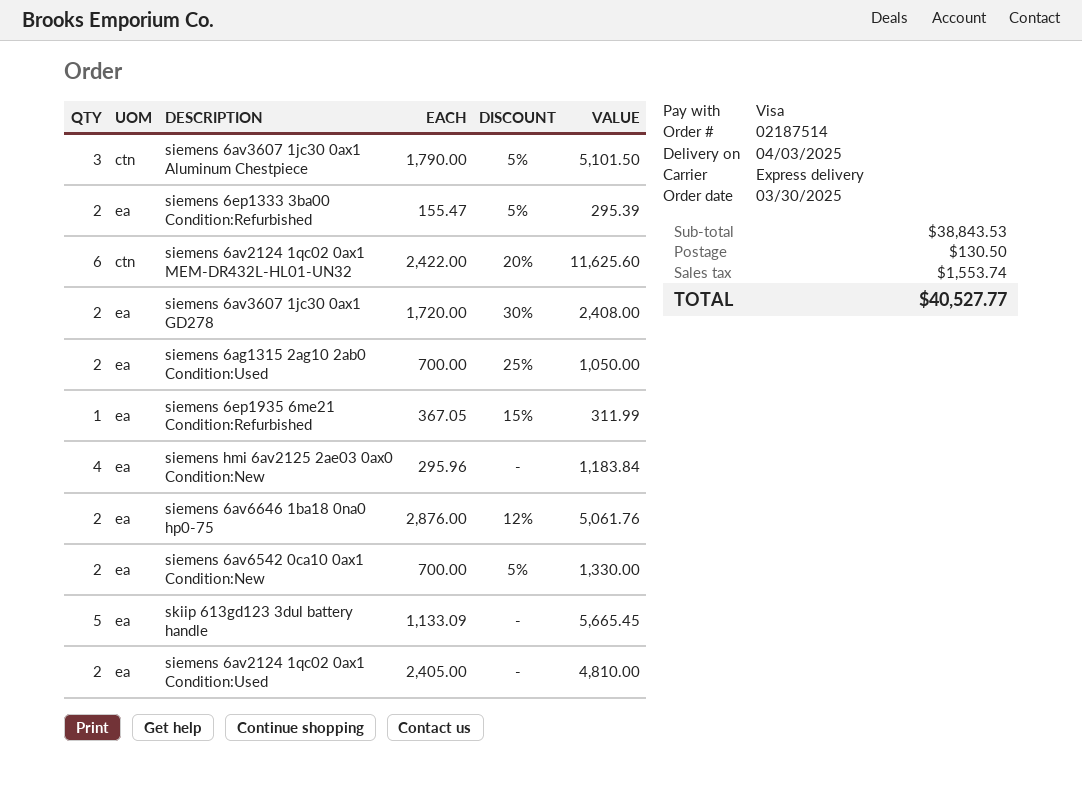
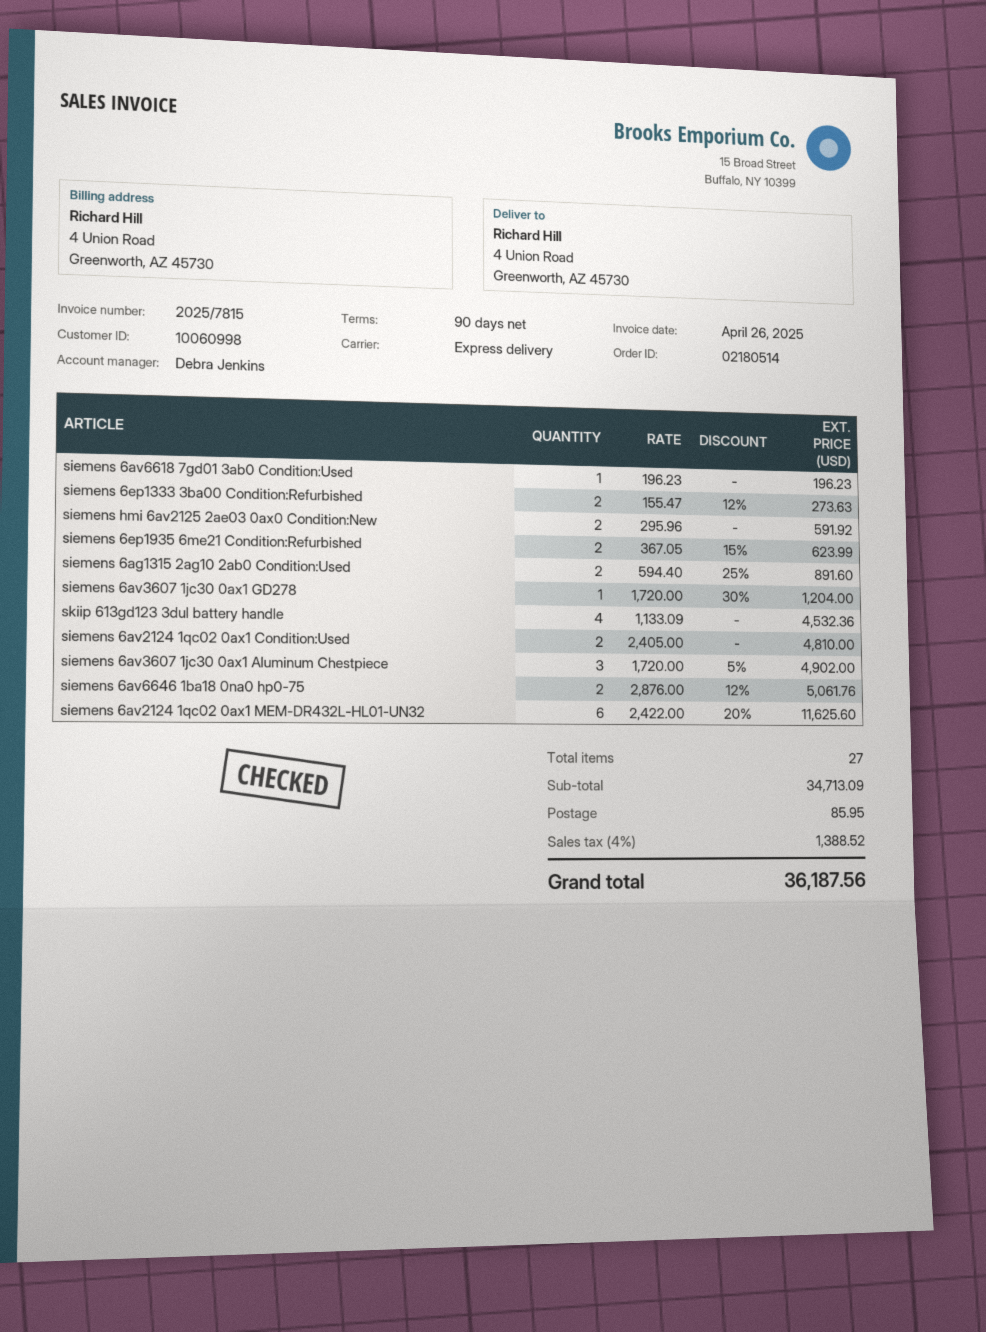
order number: 02187514 -> 02180514
siemens 6av3607 1jc30 0ax1 Aluminum Chestpiece: 3 x 1790.00 - 5% = 5101.50 -> 3 x 1720.00 - 5% = 4902.00
siemens 6ep1333 3ba00 Condition:Refurbished: 2 x 155.47 - 5% = 295.39 -> 2 x 155.47 - 12% = 273.63
siemens 6av3607 1jc30 0ax1 GD278: 2 x 1720.00 - 30% = 2408.00 -> 1 x 1720.00 - 30% = 1204.00
siemens 6ag1315 2ag10 2ab0 Condition:Used: 2 x 700.00 - 25% = 1050.00 -> 2 x 594.40 - 25% = 891.60
siemens 6ep1935 6me21 Condition:Refurbished: 1 x 367.05 - 15% = 311.99 -> 2 x 367.05 - 15% = 623.99
siemens hmi 6av2125 2ae03 0ax0 Condition:New: 4 x 295.96 = 1183.84 -> 2 x 295.96 = 591.92
siemens 6av6542 0ca10 0ax1 Condition:New: 2 x 700.00 - 5% = 1330.00 -> none
skiip 613gd123 3dul battery handle: 5 x 1133.09 = 5665.45 -> 4 x 1133.09 = 4532.36
siemens 6av6618 7gd01 3ab0 Condition:Used: none -> 1 x 196.23 = 196.23
subtotal: 38843.53 -> 34713.09
shipping: 130.50 -> 85.95
tax: 1553.74 -> 1388.52
total: 40527.77 -> 36187.56

